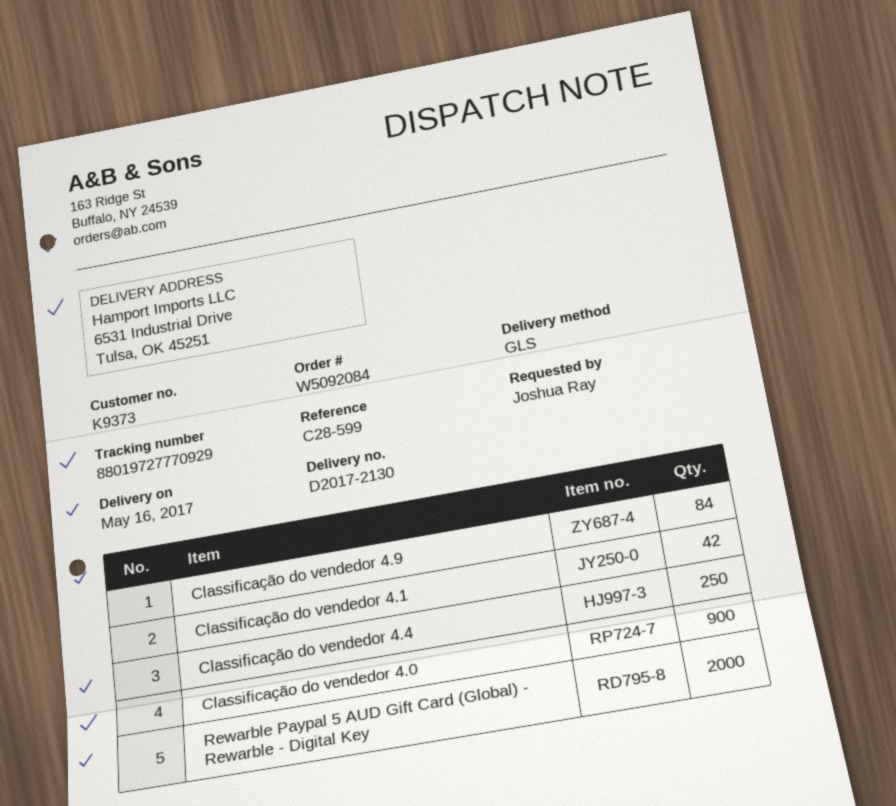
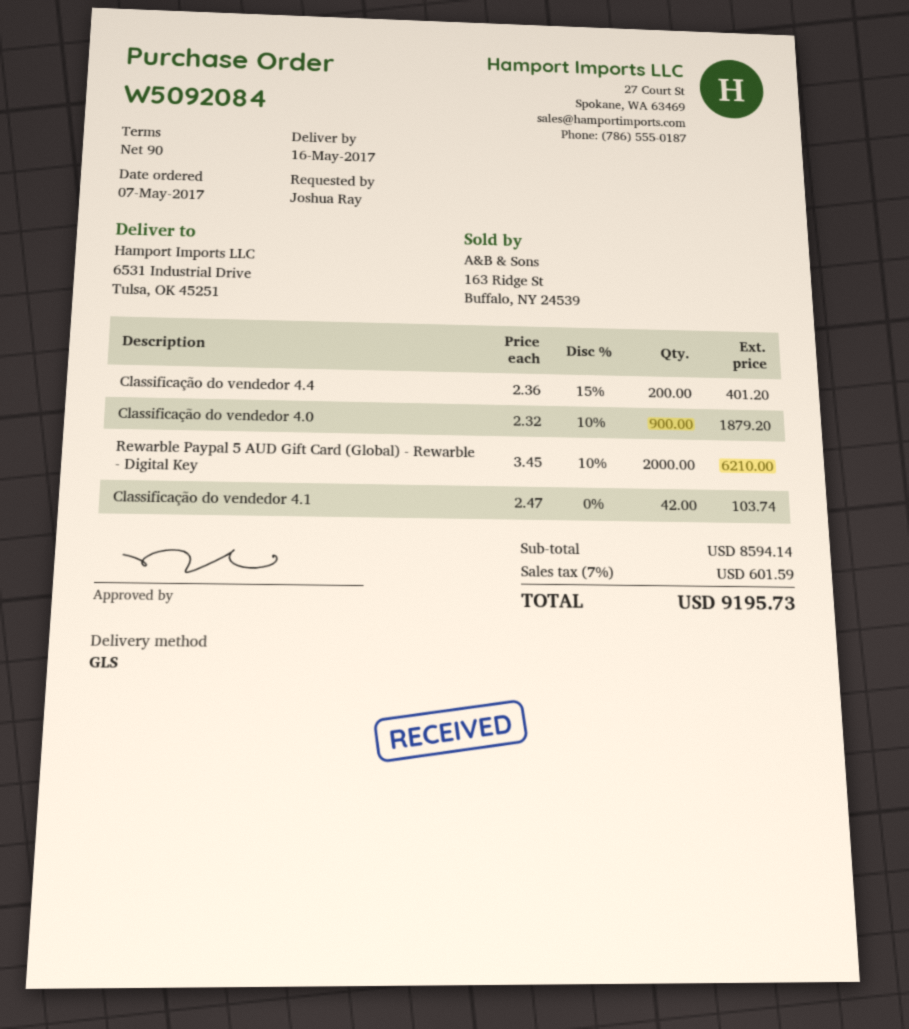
Classificação do vendedor 4.9: 84 -> none
Classificação do vendedor 4.4: 250 -> 200

